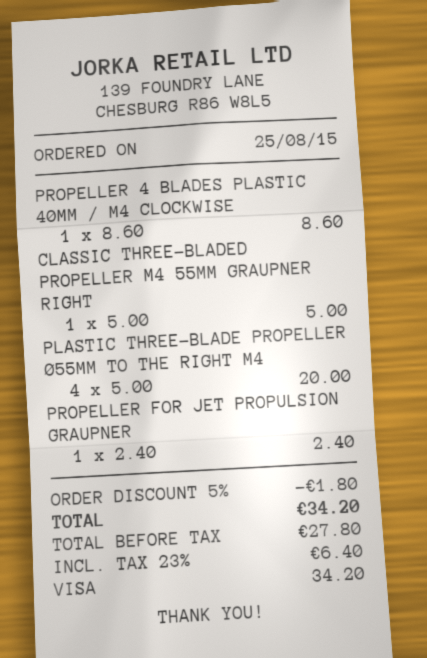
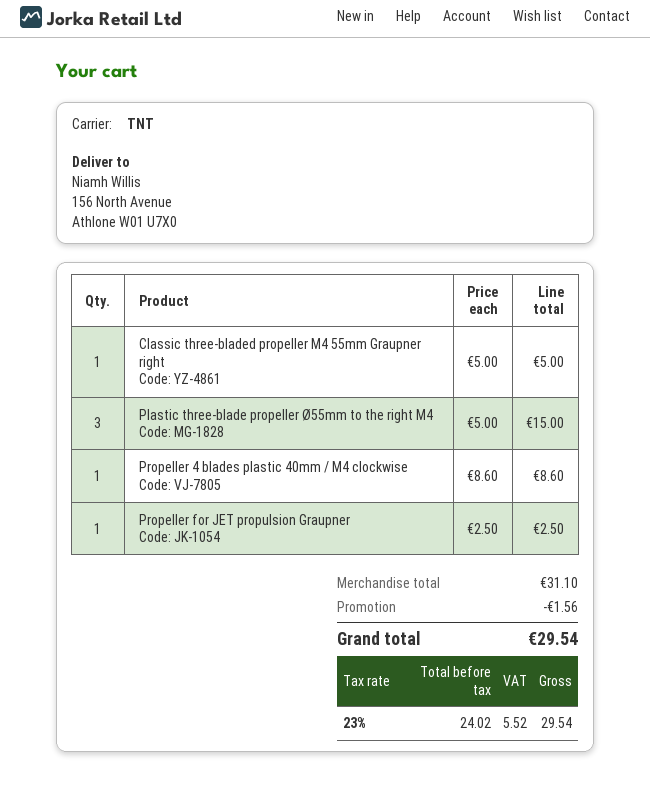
PLASTIC THREE-BLADE PROPELLER Ø55MM TO THE RIGHT M4: 4 x 5.00 = 20.00 -> 3 x 5.00 = 15.00
PROPELLER FOR JET PROPULSION GRAUPNER: 1 x 2.40 = 2.40 -> 1 x 2.50 = 2.50
discount: 1.80 -> 1.56
net: 27.80 -> 24.02
tax: 23% = 6.40 -> 23% = 5.52
total: 34.20 -> 29.54

